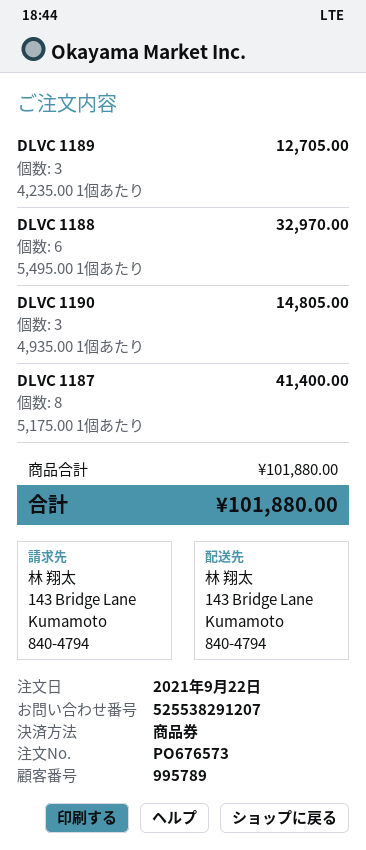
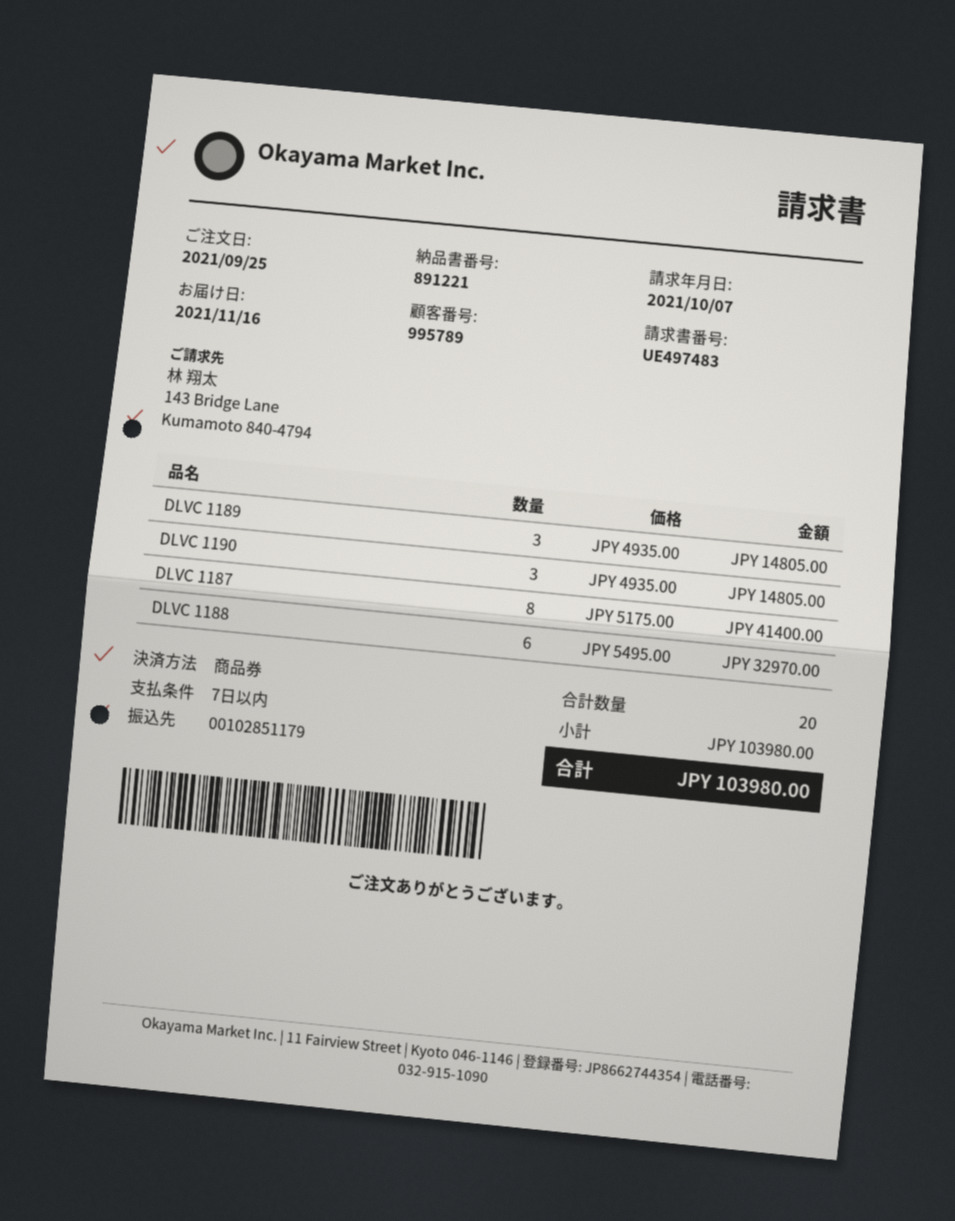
order date: 2021-09-22 -> 2021-09-25
DLVC 1189: 3 x 4235.00 = 12705.00 -> 3 x 4935.00 = 14805.00
subtotal: 101880.00 -> 103980.00
total: 101880.00 -> 103980.00

